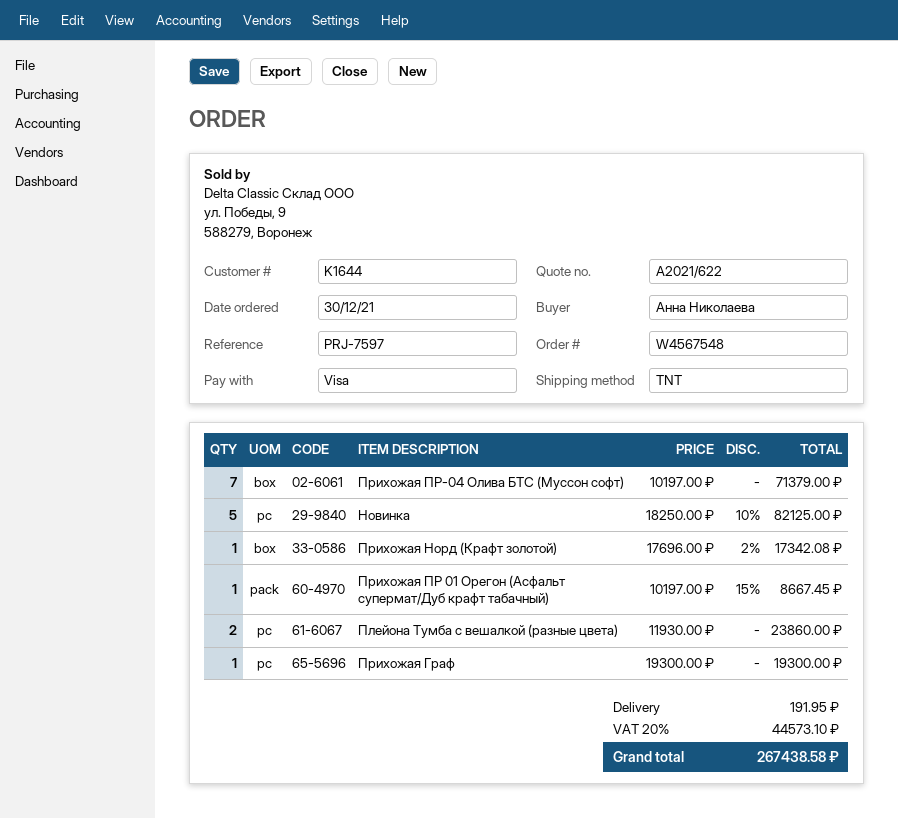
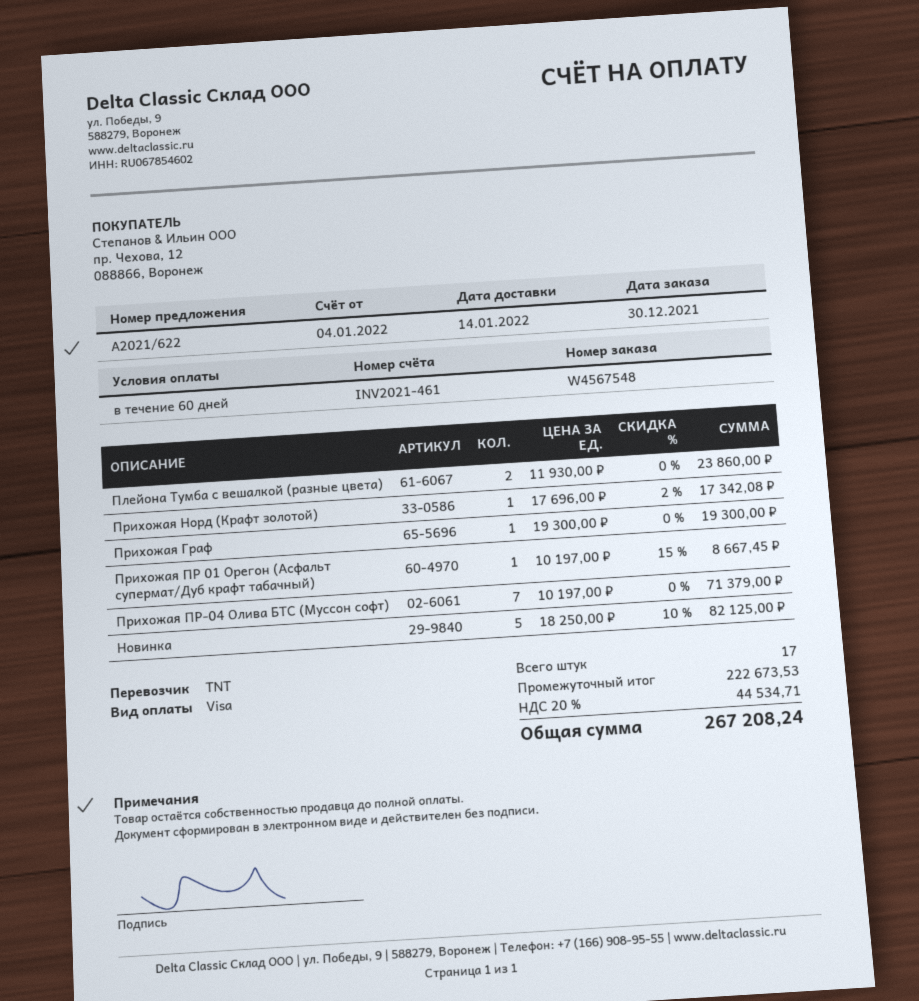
shipping: 191.95 -> none
tax: 20% = 44573.10 -> 20% = 44534.71
total: 267438.58 -> 267208.24

